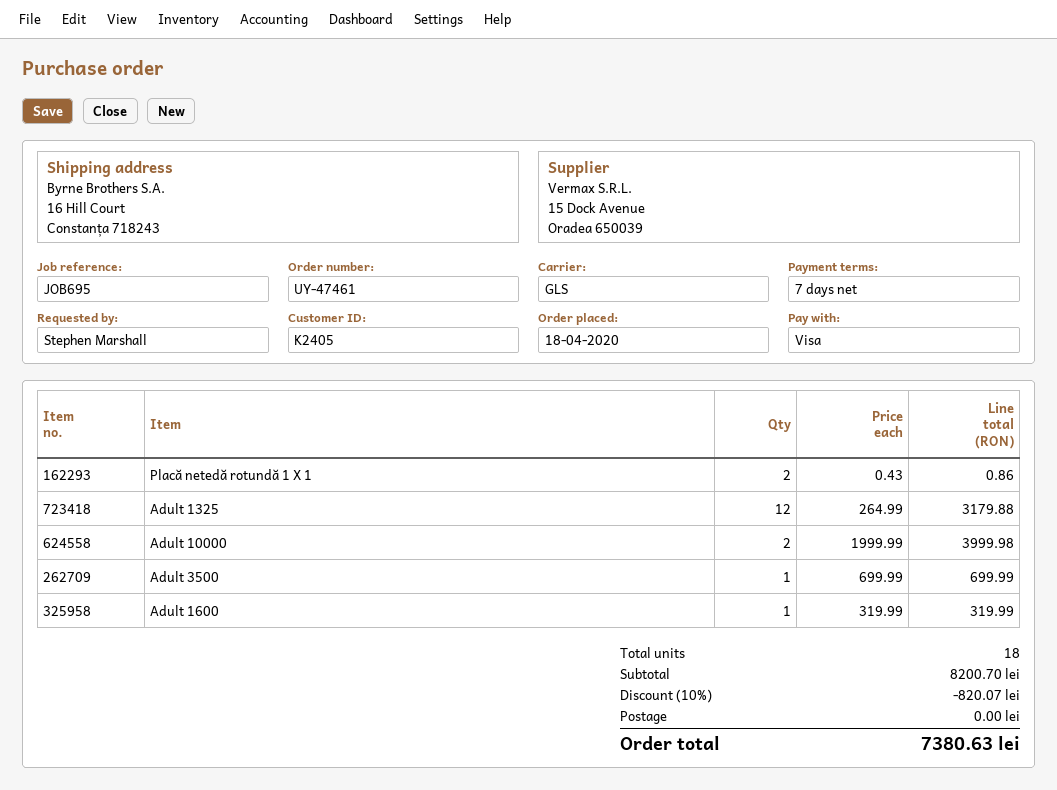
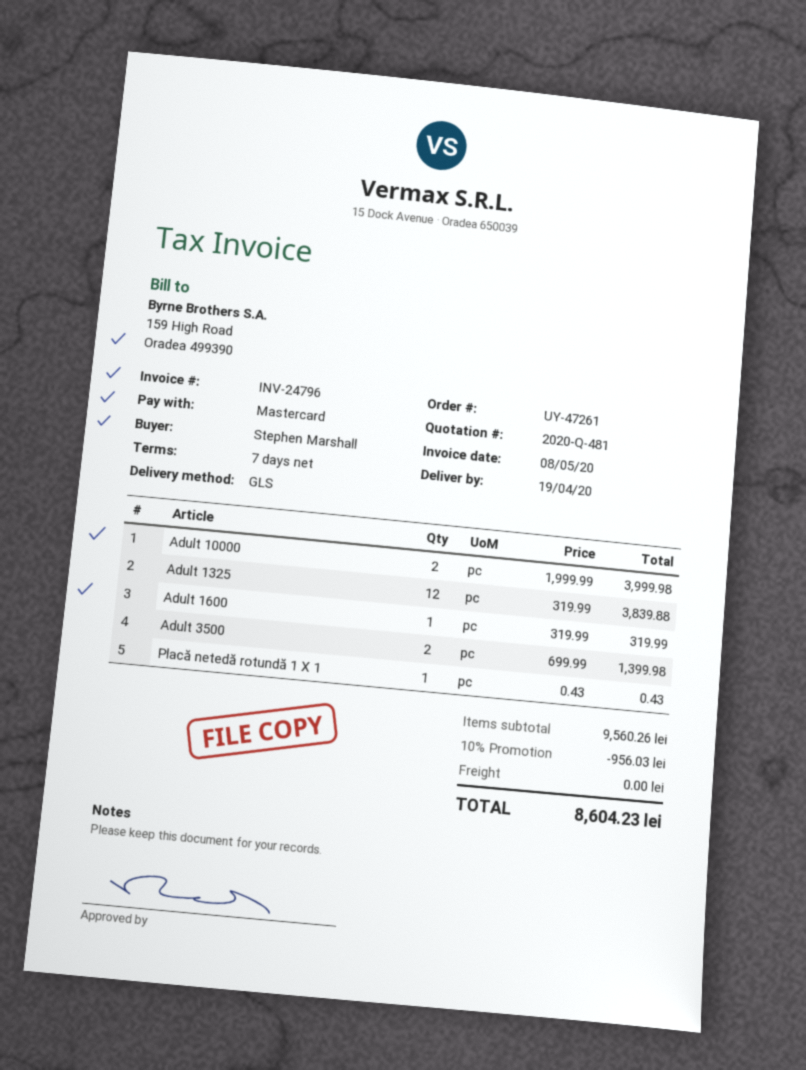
order number: UY-47461 -> UY-47261
payment method: Visa -> Mastercard
Placă netedă rotundă 1 X 1: 2 x 0.43 = 0.86 -> 1 x 0.43 = 0.43
Adult 1325: 12 x 264.99 = 3179.88 -> 12 x 319.99 = 3839.88
Adult 3500: 1 x 699.99 = 699.99 -> 2 x 699.99 = 1399.98
subtotal: 8200.70 -> 9560.26
discount: 10% = 820.07 -> 10% = 956.03
total: 7380.63 -> 8604.23

